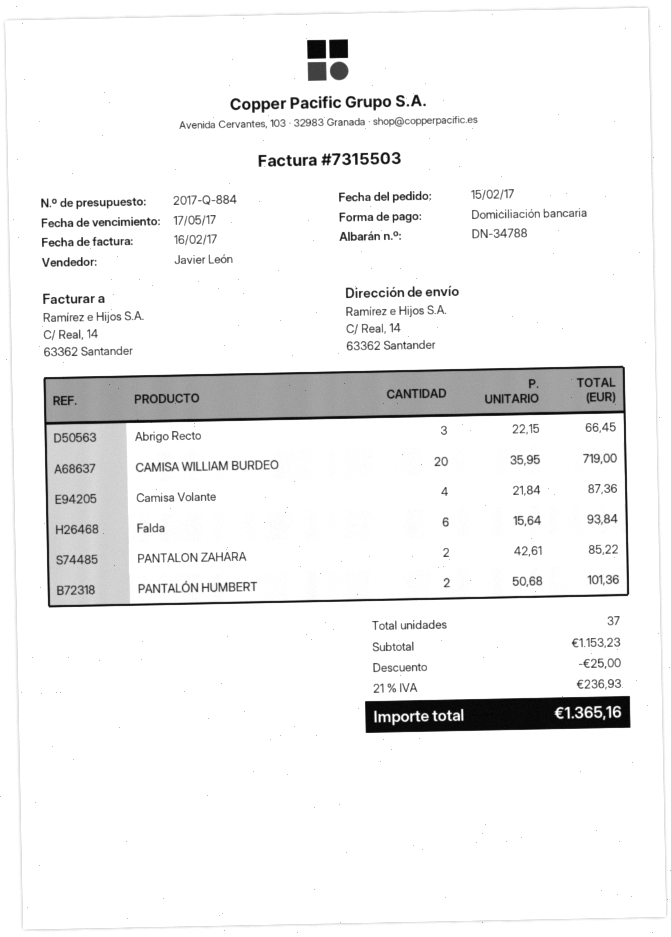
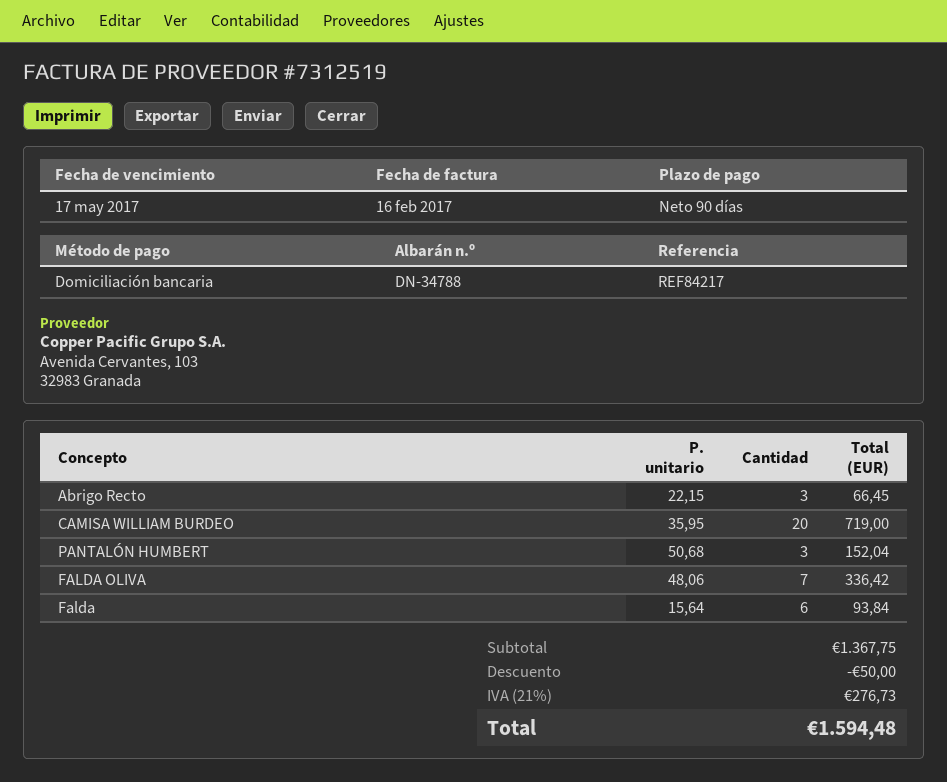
invoice number: 7315503 -> 7312519
Camisa Volante: 4 x 21.84 = 87.36 -> none
PANTALON ZAHARA: 2 x 42.61 = 85.22 -> none
PANTALÓN HUMBERT: 2 x 50.68 = 101.36 -> 3 x 50.68 = 152.04
FALDA OLIVA: none -> 7 x 48.06 = 336.42
subtotal: 1153.23 -> 1367.75
discount: 25.00 -> 50.00
tax: 21% = 236.93 -> 21% = 276.73
total: 1365.16 -> 1594.48

